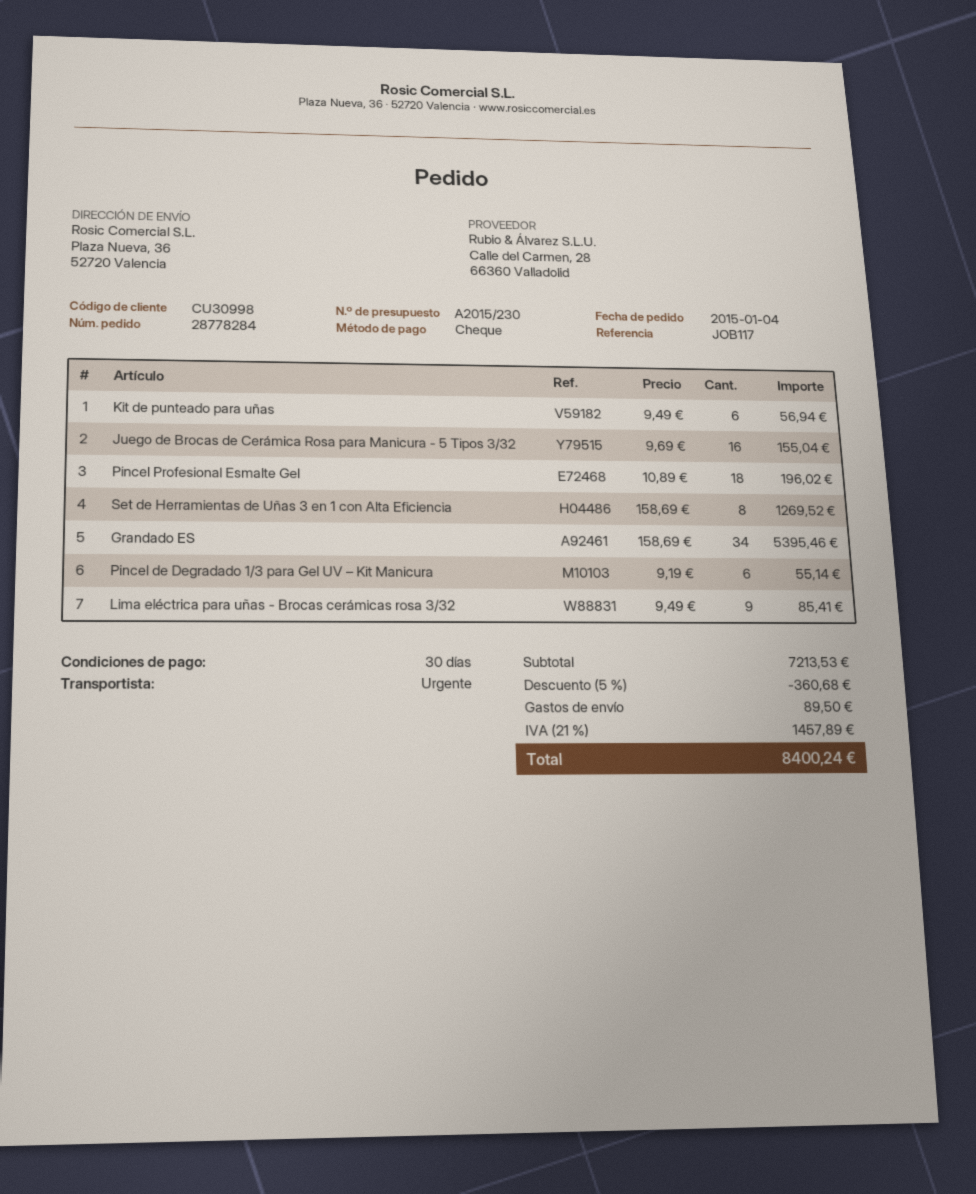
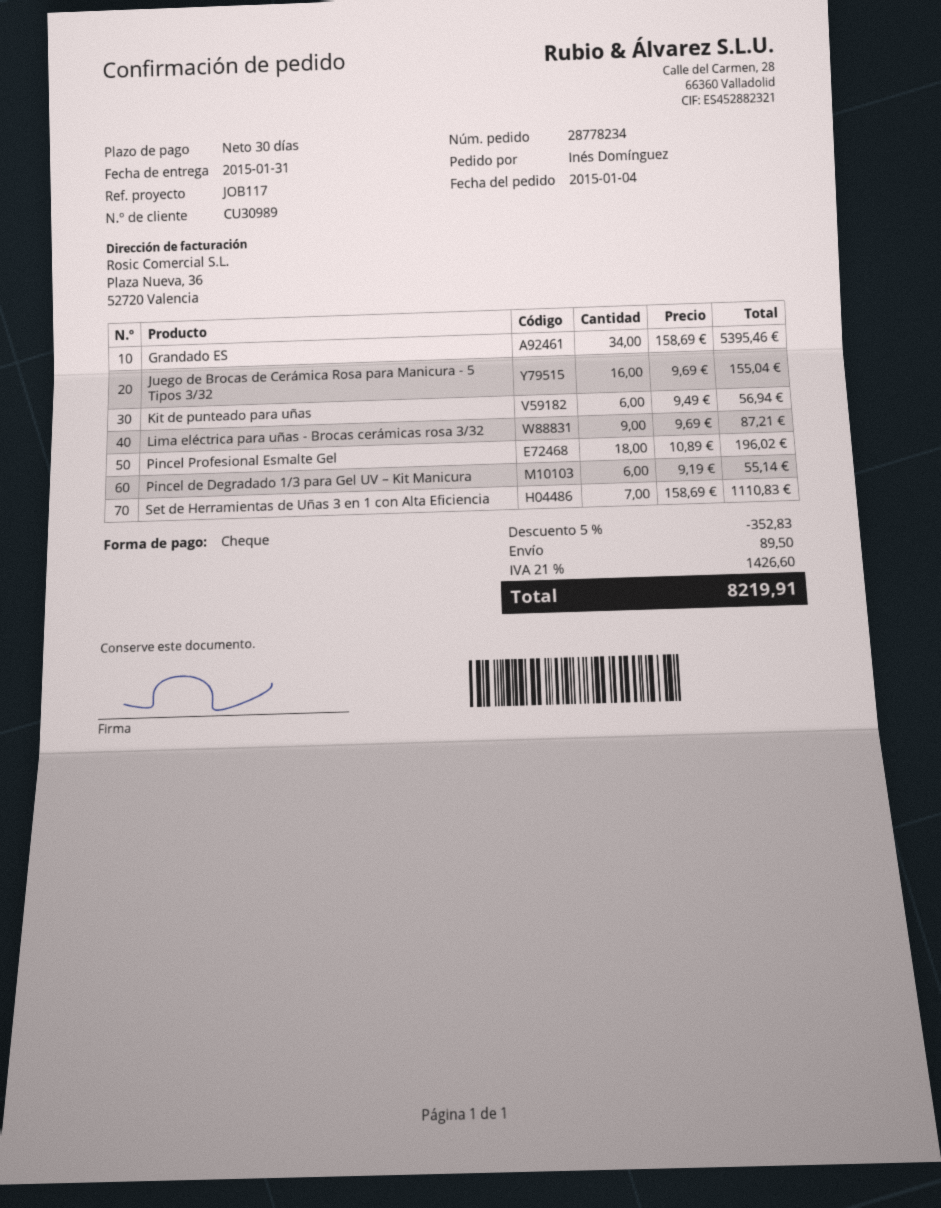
order number: 28778284 -> 28778234
customer number: CU30998 -> CU30989
Set de Herramientas de Uñas 3 en 1 con Alta Eficiencia: 8 x 158.69 = 1269.52 -> 7 x 158.69 = 1110.83
Lima eléctrica para uñas - Brocas cerámicas rosa 3/32: 9 x 9.49 = 85.41 -> 9 x 9.69 = 87.21
discount: 5% = 360.68 -> 5% = 352.83
tax: 21% = 1457.89 -> 21% = 1426.60
total: 8400.24 -> 8219.91

